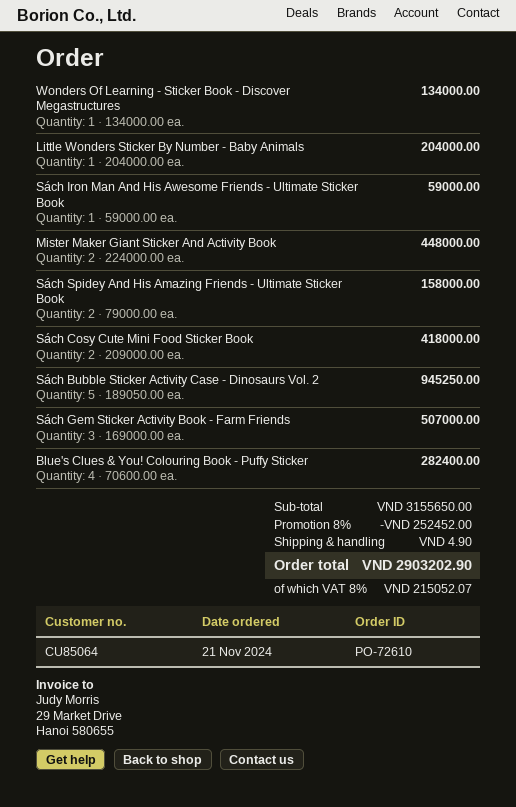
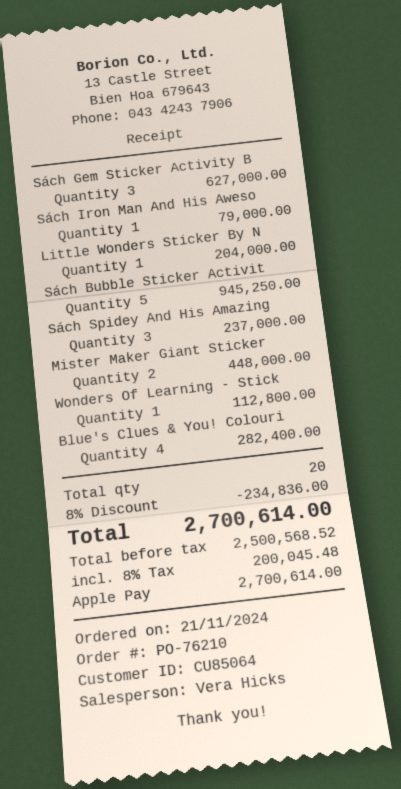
order number: PO-72610 -> PO-76210
Wonders Of Learning - Sticker Book - Discover Megastructures: 1 for 134000.00 -> 1 for 112800.00
Sách Iron Man And His Awesome Friends - Ultimate Sticker Book: 1 for 59000.00 -> 1 for 79000.00
Sách Spidey And His Amazing Friends - Ultimate Sticker Book: 2 for 158000.00 -> 3 for 237000.00
Sách Cosy Cute Mini Food Sticker Book: 2 for 418000.00 -> none
Sách Gem Sticker Activity Book - Farm Friends: 3 for 507000.00 -> 3 for 627000.00
discount: 8% = 252452.00 -> 8% = 234836.00
shipping: 4.90 -> none
tax: 8% = 215052.07 -> 8% = 200045.48
total: 2903202.90 -> 2700614.00

